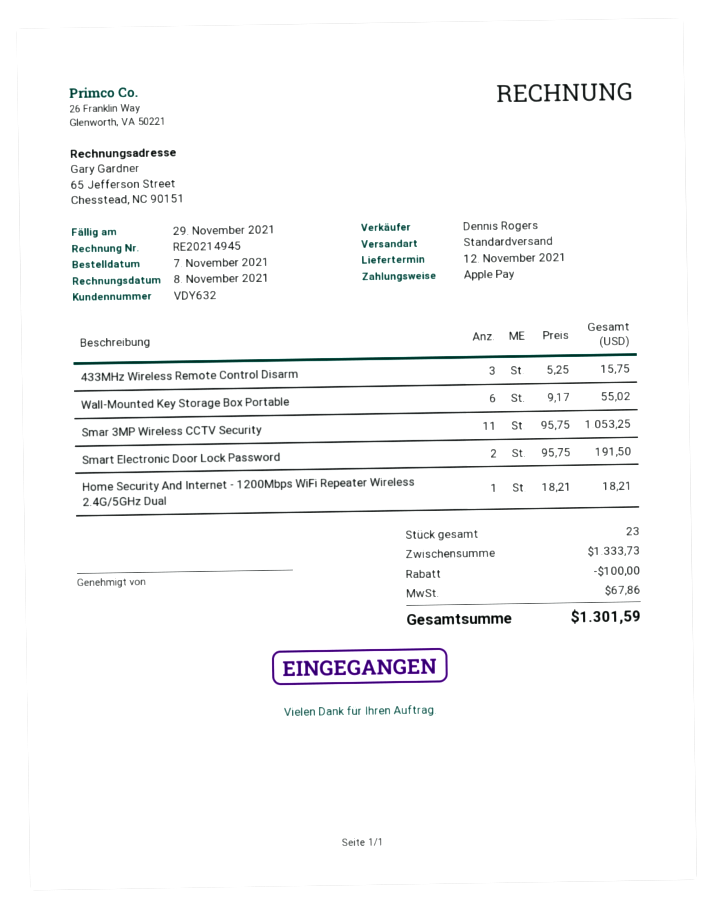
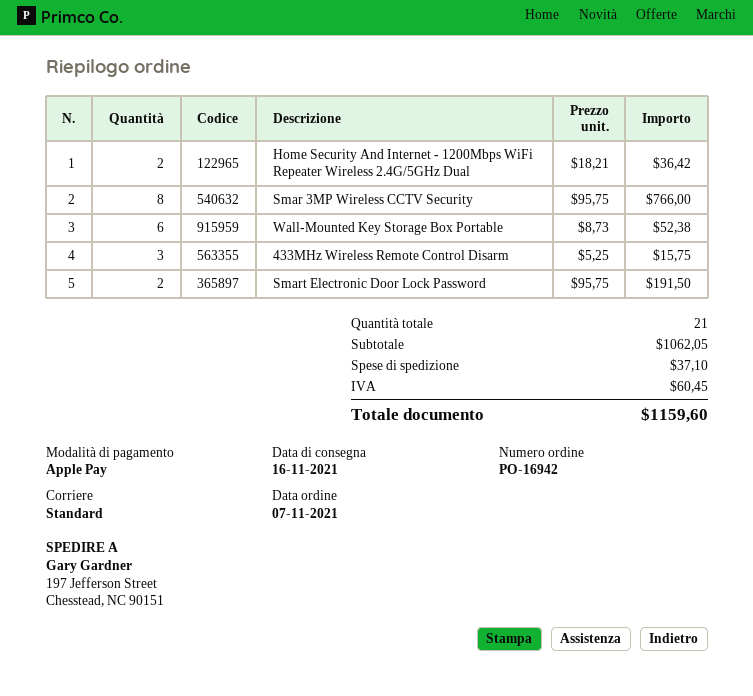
delivery date: 2021-11-12 -> 2021-11-16
Wall-Mounted Key Storage Box Portable: 6 x 9.17 = 55.02 -> 6 x 8.73 = 52.38
Smar 3MP Wireless CCTV Security: 11 x 95.75 = 1053.25 -> 8 x 95.75 = 766.00
Home Security And Internet - 1200Mbps WiFi Repeater Wireless 2.4G/5GHz Dual: 1 x 18.21 = 18.21 -> 2 x 18.21 = 36.42
total quantity: 23 -> 21
subtotal: 1333.73 -> 1062.05
discount: 100.00 -> none
shipping: none -> 37.10
tax: 67.86 -> 60.45
total: 1301.59 -> 1159.60

